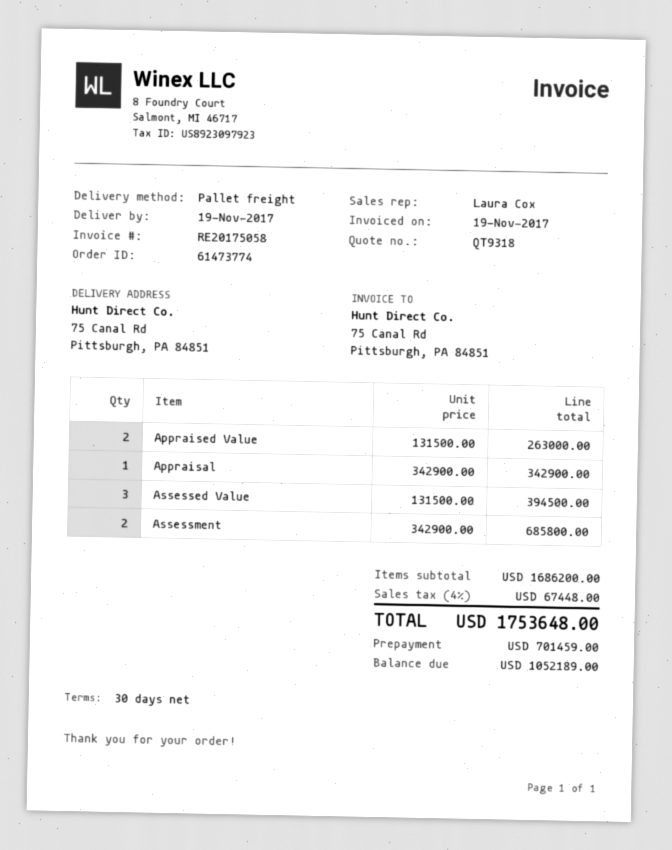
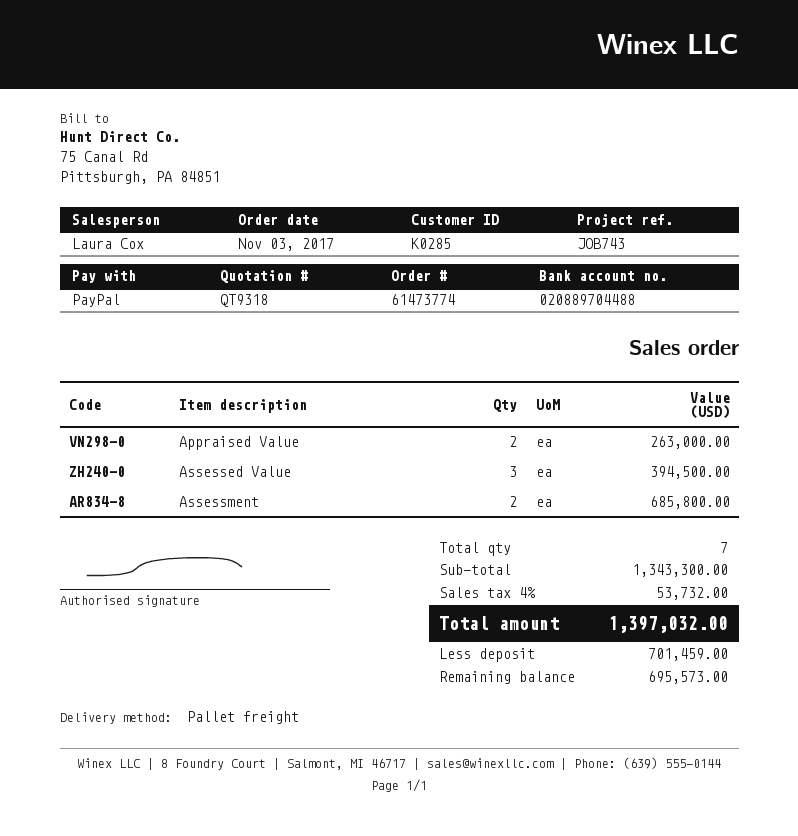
Appraisal: 1 for 342900.00 -> none
subtotal: 1686200.00 -> 1343300.00
tax: 4% = 67448.00 -> 4% = 53732.00
total: 1753648.00 -> 1397032.00
balance: 1052189.00 -> 695573.00

